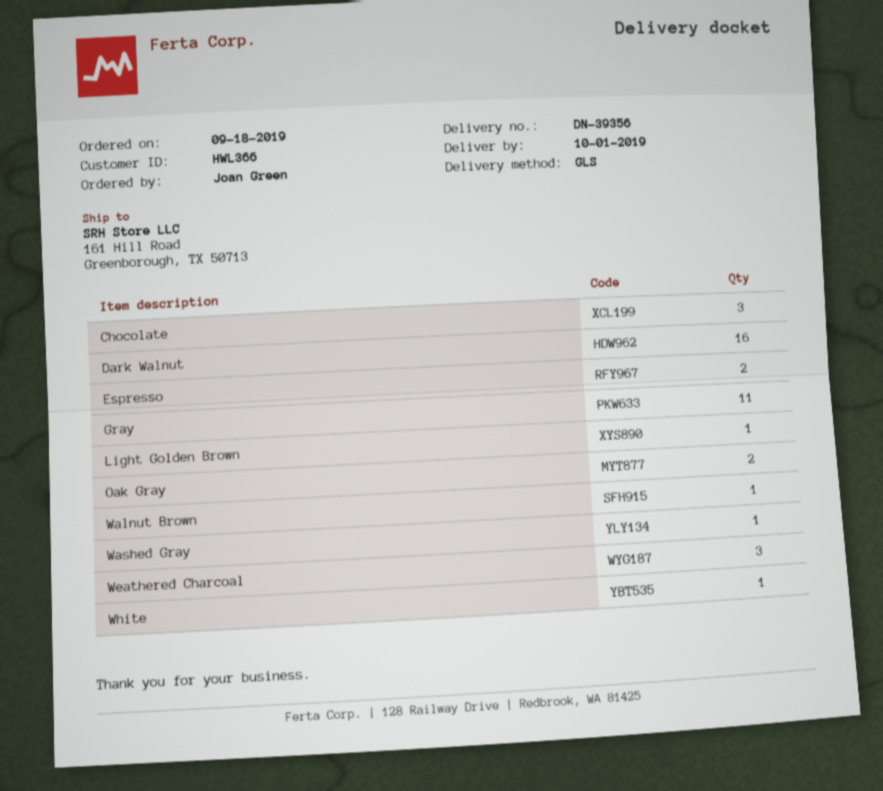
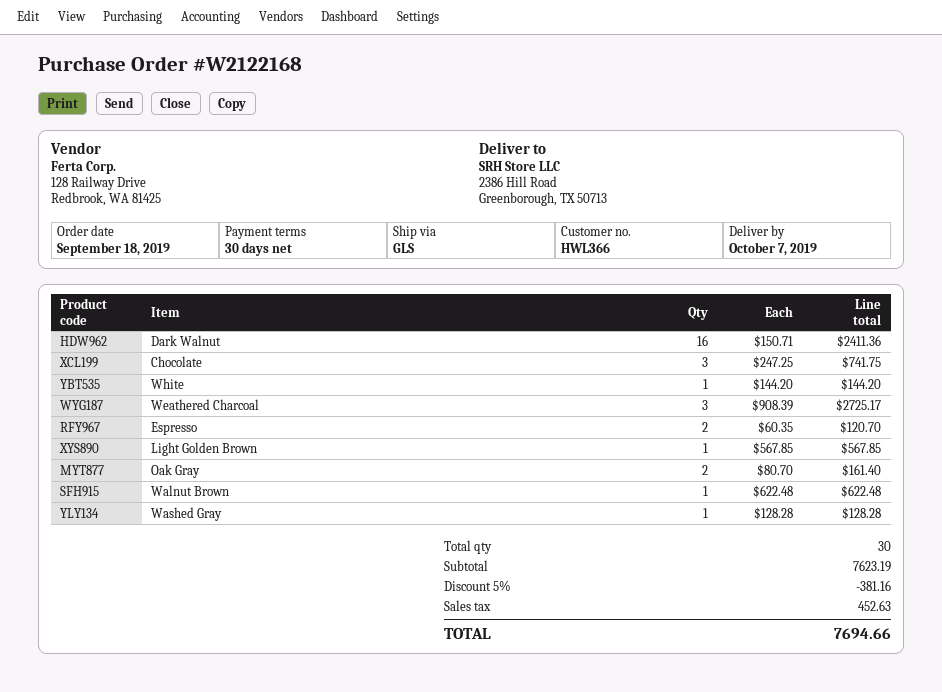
delivery date: 2019-10-01 -> 2019-10-07
ship to: 161 Hill Road, Greenborough, TX 50713 -> 2386 Hill Road, Greenborough, TX 50713
Gray: 11 -> none

